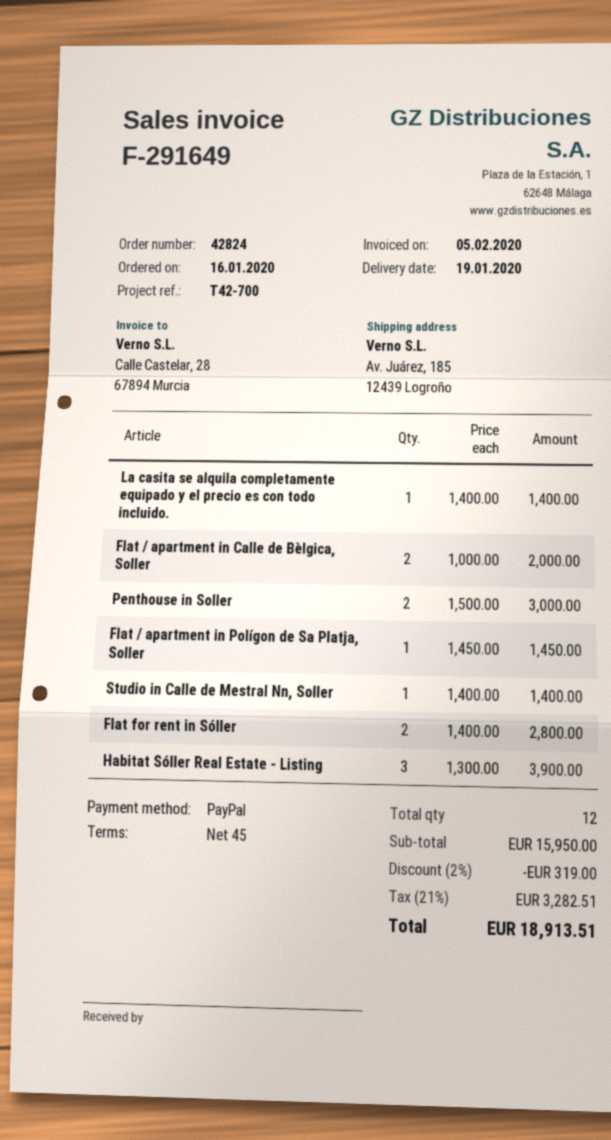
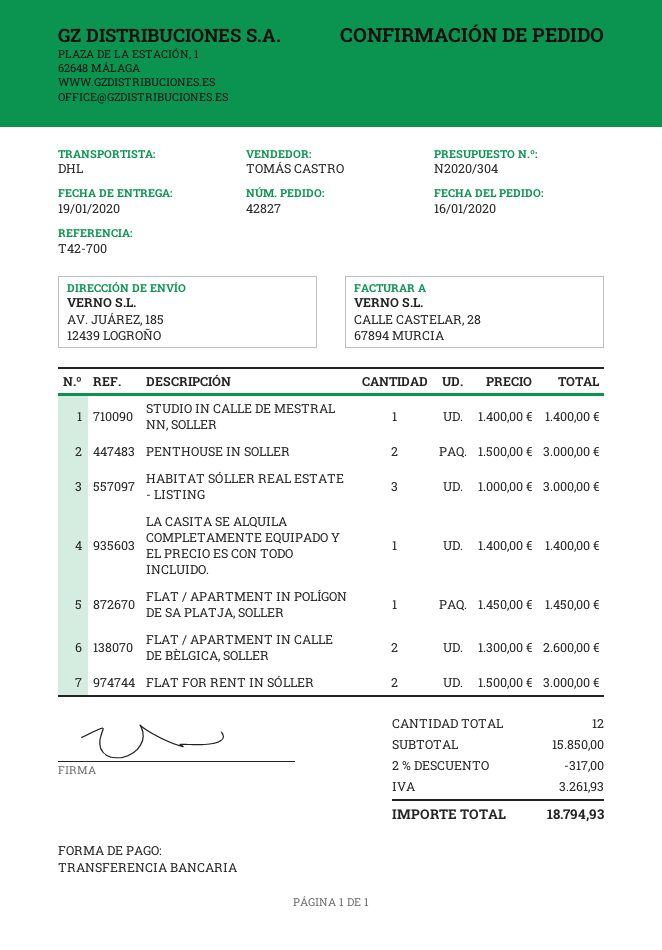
order number: 42824 -> 42827
payment method: PayPal -> bank transfer
Flat / apartment in Calle de Bèlgica, Soller: 2 x 1000.00 = 2000.00 -> 2 x 1300.00 = 2600.00
Flat for rent in Sóller: 2 x 1400.00 = 2800.00 -> 2 x 1500.00 = 3000.00
Habitat Sóller Real Estate - Listing: 3 x 1300.00 = 3900.00 -> 3 x 1000.00 = 3000.00
subtotal: 15950.00 -> 15850.00
discount: 2% = 319.00 -> 2% = 317.00
tax: 3282.51 -> 3261.93
total: 18913.51 -> 18794.93

